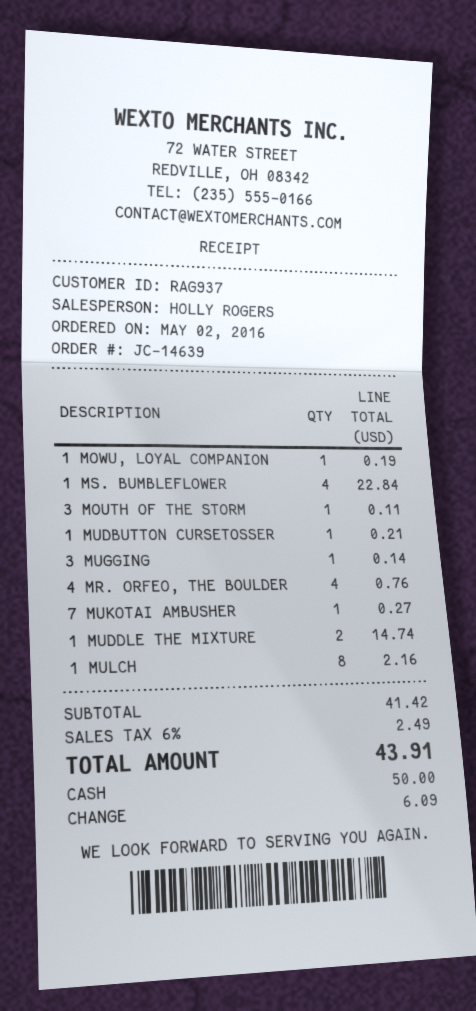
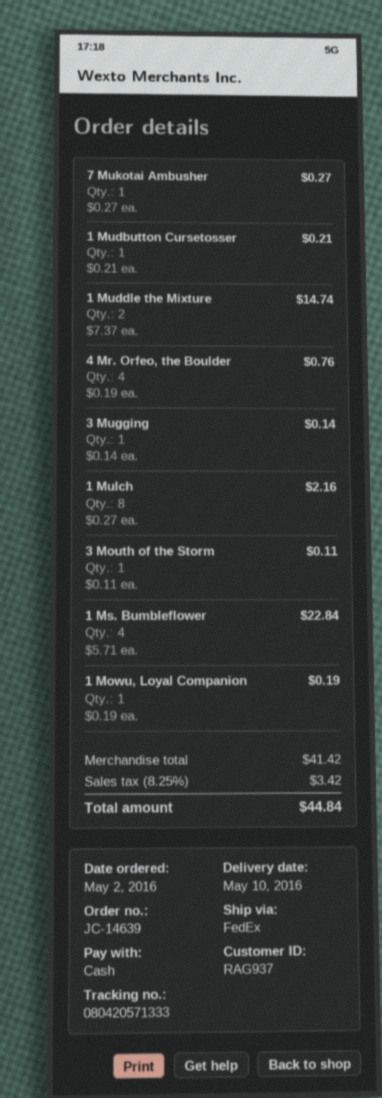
tax: 6% = 2.49 -> 8.25% = 3.42
total: 43.91 -> 44.84

